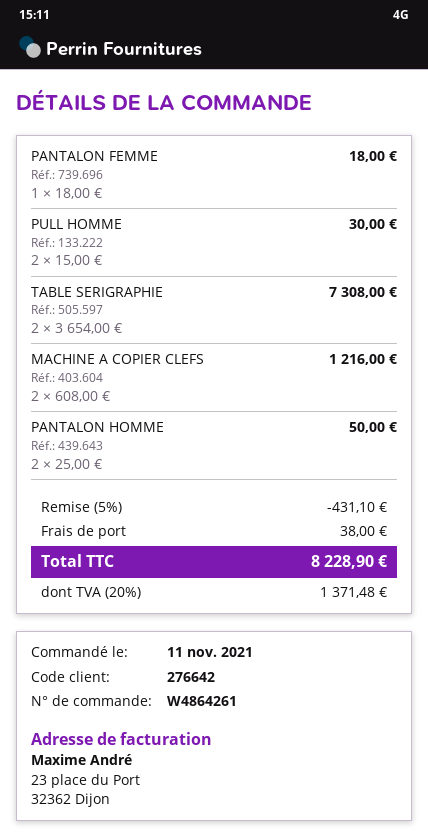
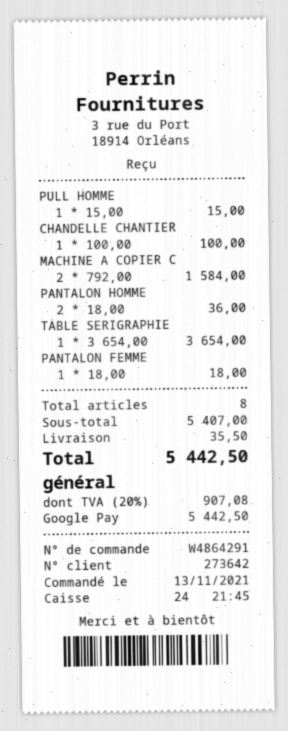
order number: W4864261 -> W4864291
order date: 2021-11-11 -> 2021-11-13
customer number: 276642 -> 273642
PULL HOMME: 2 x 15.00 = 30.00 -> 1 x 15.00 = 15.00
TABLE SERIGRAPHIE: 2 x 3654.00 = 7308.00 -> 1 x 3654.00 = 3654.00
MACHINE A COPIER CLEFS: 2 x 608.00 = 1216.00 -> 2 x 792.00 = 1584.00
PANTALON HOMME: 2 x 25.00 = 50.00 -> 2 x 18.00 = 36.00
CHANDELLE CHANTIER: none -> 1 x 100.00 = 100.00
discount: 5% = 431.10 -> none
shipping: 38.00 -> 35.50
tax: 20% = 1371.48 -> 20% = 907.08
total: 8228.90 -> 5442.50

